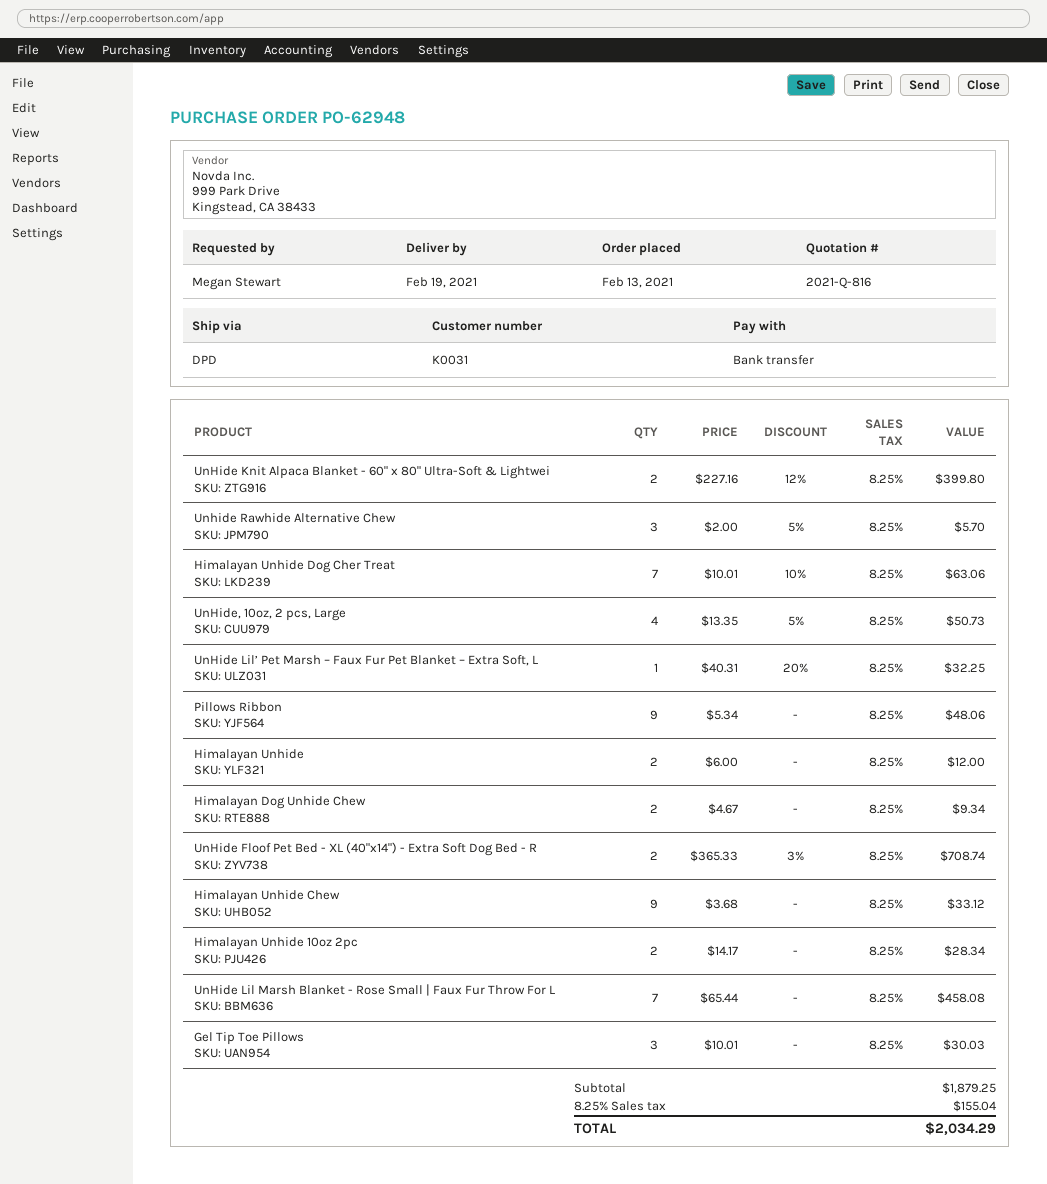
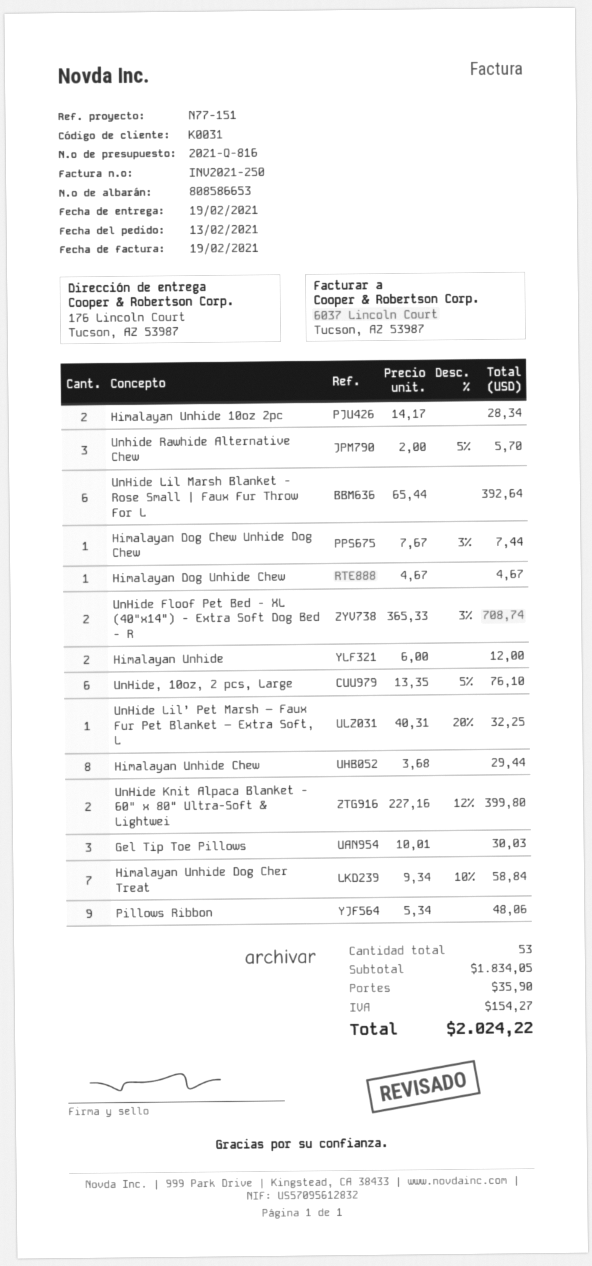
Himalayan Unhide Dog Cher Treat: 7 x 10.01 - 10% = 63.06 -> 7 x 9.34 - 10% = 58.84
UnHide, 10oz, 2 pcs, Large: 4 x 13.35 - 5% = 50.73 -> 6 x 13.35 - 5% = 76.10
Himalayan Dog Unhide Chew: 2 x 4.67 = 9.34 -> 1 x 4.67 = 4.67
Himalayan Unhide Chew: 9 x 3.68 = 33.12 -> 8 x 3.68 = 29.44
UnHide Lil Marsh Blanket - Rose Small | Faux Fur Throw For L: 7 x 65.44 = 458.08 -> 6 x 65.44 = 392.64
Himalayan Dog Chew Unhide Dog Chew: none -> 1 x 7.67 - 3% = 7.44
subtotal: 1879.25 -> 1834.05
shipping: none -> 35.90
tax: 155.04 -> 154.27
total: 2034.29 -> 2024.22

